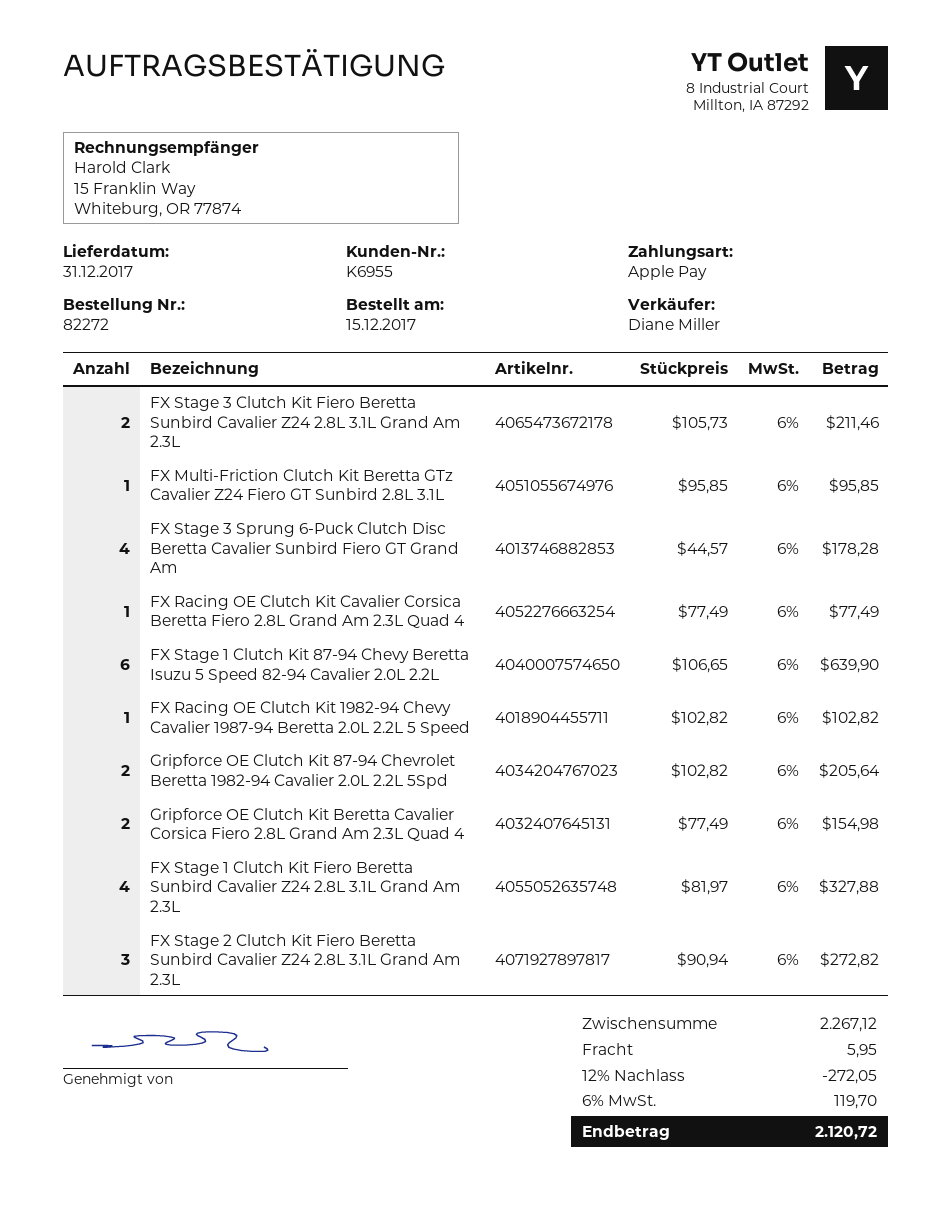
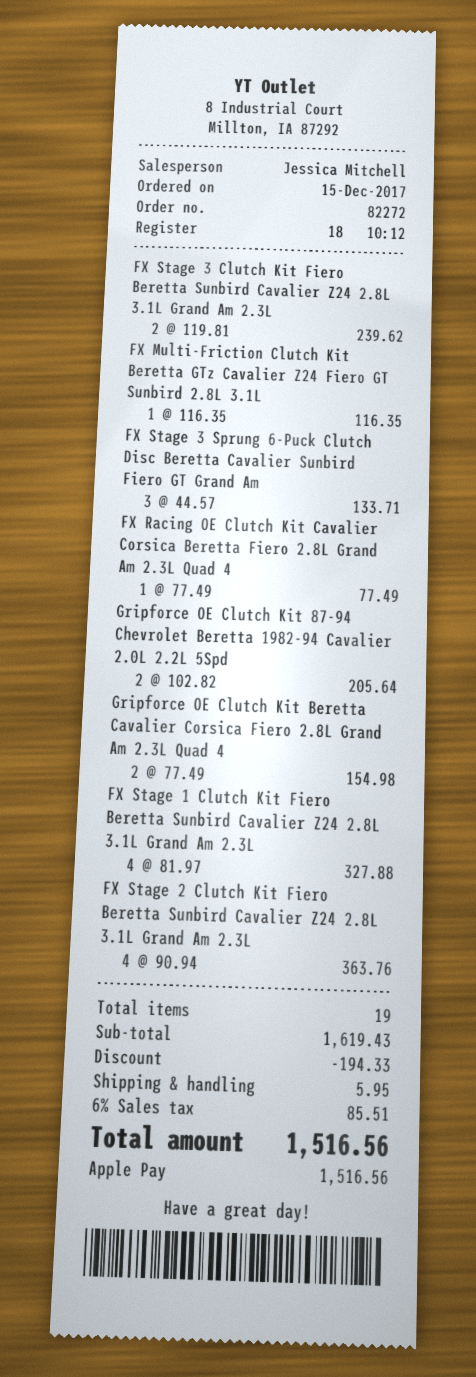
sales rep: Diane Miller -> Jessica Mitchell
FX Stage 3 Clutch Kit Fiero Beretta Sunbird Cavalier Z24 2.8L 3.1L Grand Am 2.3L: 2 x 105.73 = 211.46 -> 2 x 119.81 = 239.62
FX Multi-Friction Clutch Kit Beretta GTz Cavalier Z24 Fiero GT Sunbird 2.8L 3.1L: 1 x 95.85 = 95.85 -> 1 x 116.35 = 116.35
FX Stage 3 Sprung 6-Puck Clutch Disc Beretta Cavalier Sunbird Fiero GT Grand Am: 4 x 44.57 = 178.28 -> 3 x 44.57 = 133.71
FX Stage 1 Clutch Kit 87-94 Chevy Beretta Isuzu 5 Speed 82-94 Cavalier 2.0L 2.2L: 6 x 106.65 = 639.90 -> none
FX Racing OE Clutch Kit 1982-94 Chevy Cavalier 1987-94 Beretta 2.0L 2.2L 5 Speed: 1 x 102.82 = 102.82 -> none
FX Stage 2 Clutch Kit Fiero Beretta Sunbird Cavalier Z24 2.8L 3.1L Grand Am 2.3L: 3 x 90.94 = 272.82 -> 4 x 90.94 = 363.76
subtotal: 2267.12 -> 1619.43
discount: 272.05 -> 194.33
tax: 6% = 119.70 -> 6% = 85.51
total: 2120.72 -> 1516.56

